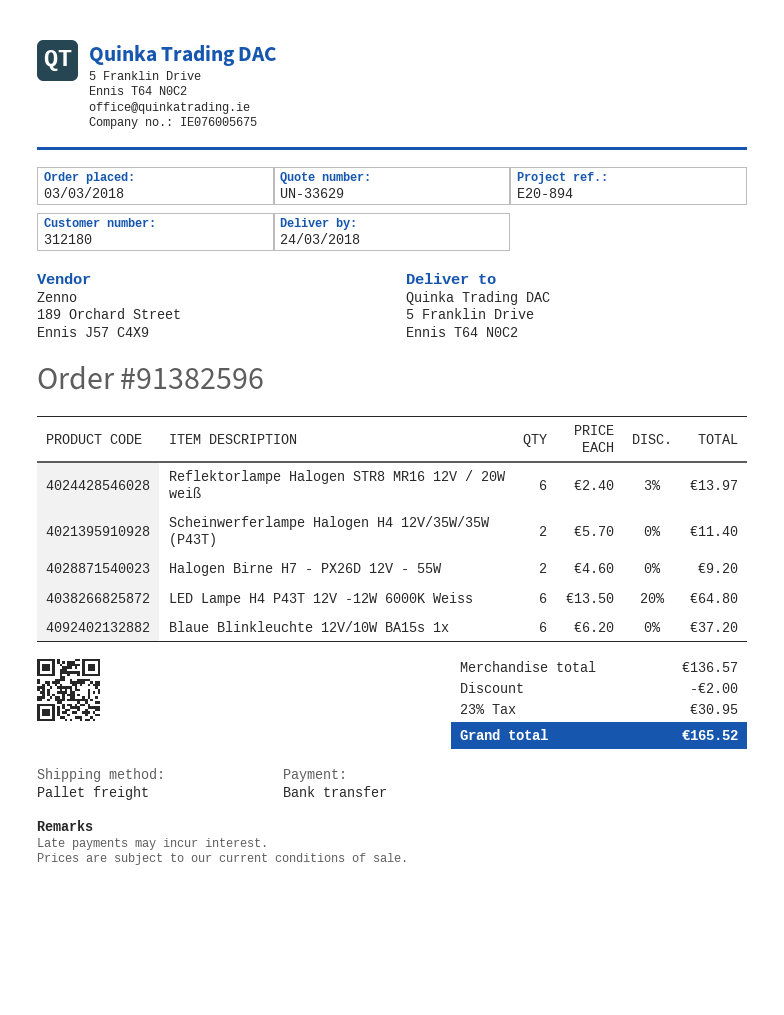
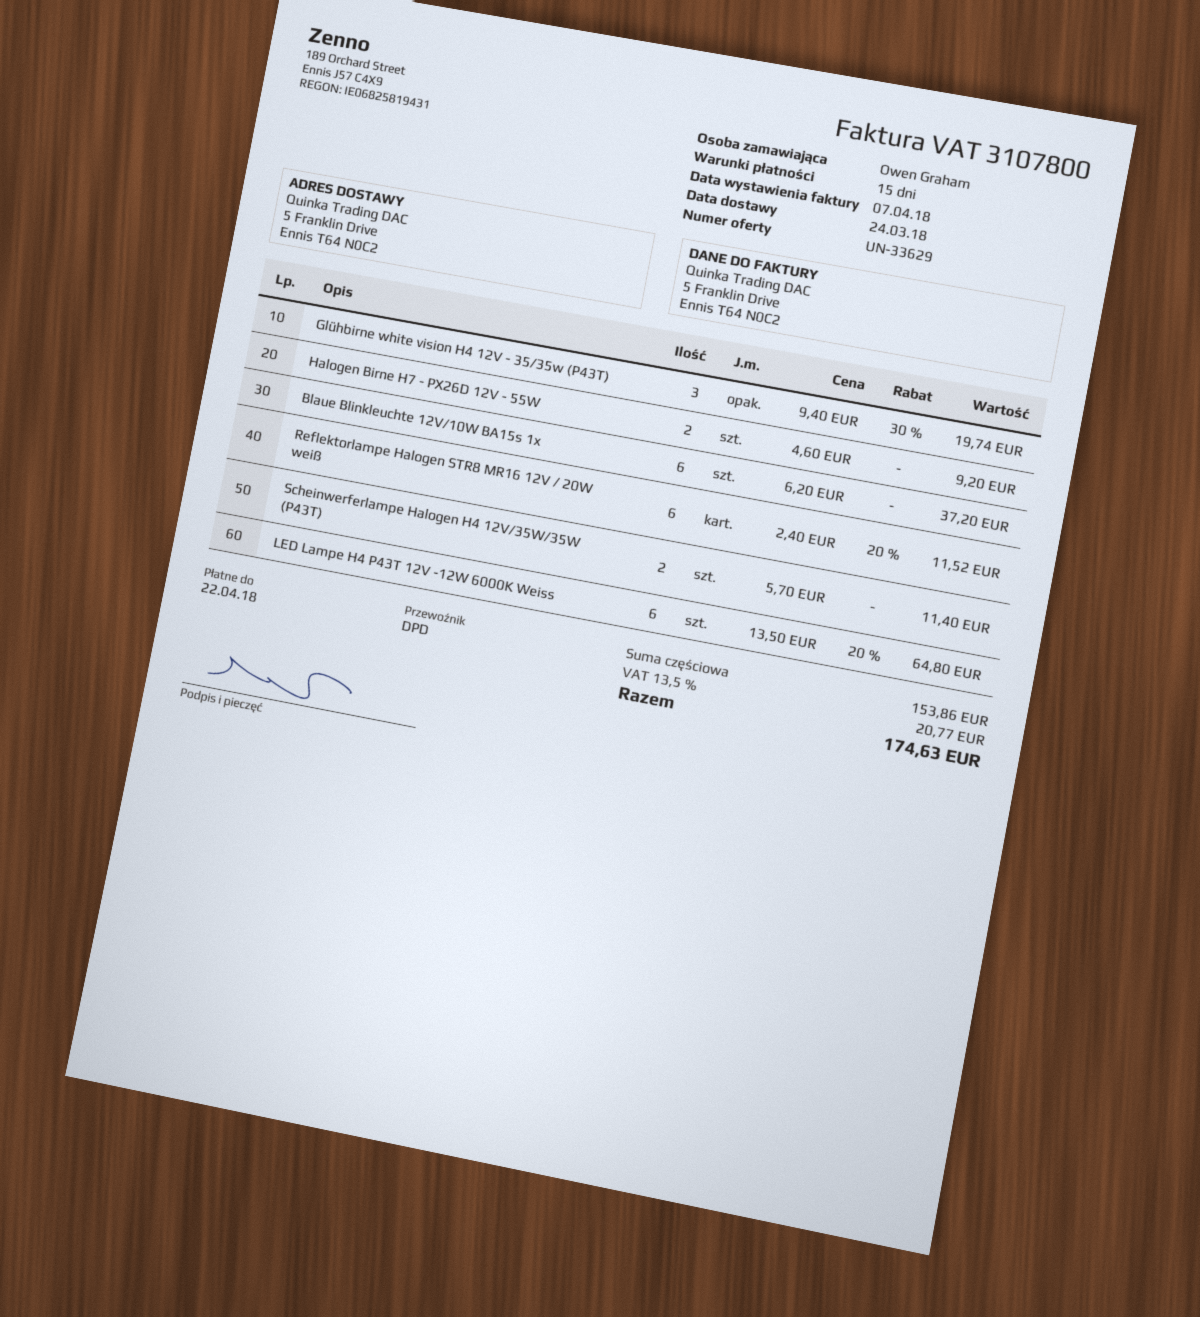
shipping method: pallet freight -> DPD
Reflektorlampe Halogen STR8 MR16 12V / 20W weiß: 6 x 2.40 - 3% = 13.97 -> 6 x 2.40 - 20% = 11.52
Glühbirne white vision H4 12V - 35/35w (P43T): none -> 3 x 9.40 - 30% = 19.74
subtotal: 136.57 -> 153.86
discount: 2.00 -> none
tax: 23% = 30.95 -> 13.5% = 20.77
total: 165.52 -> 174.63

